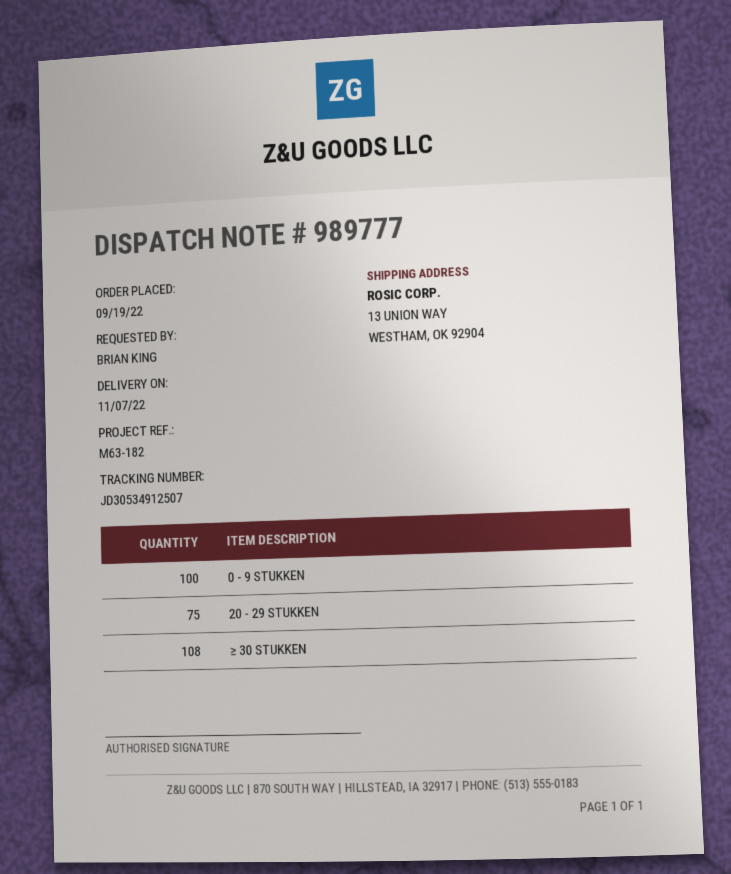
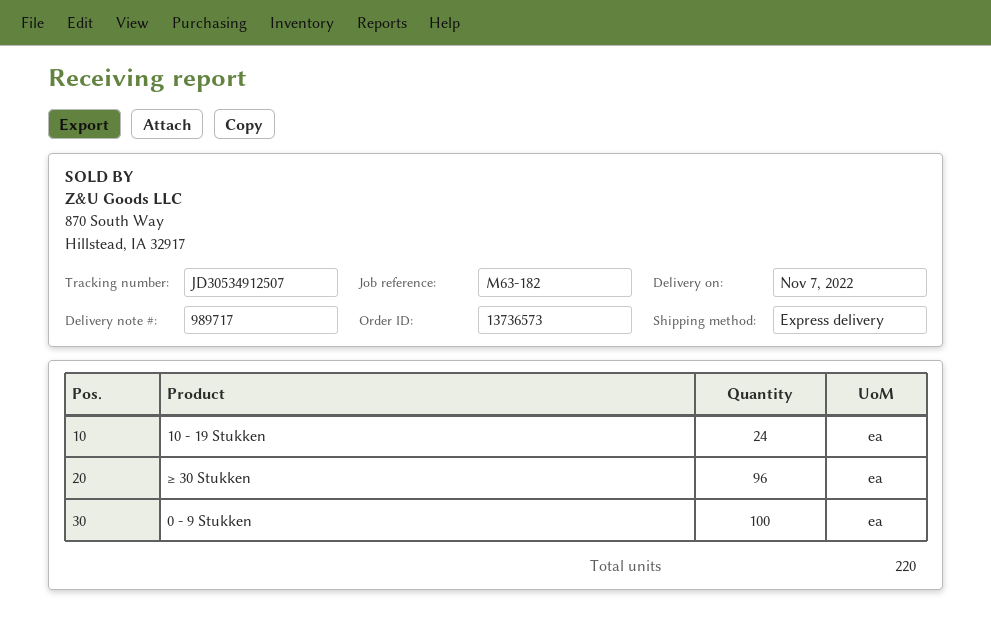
delivery note number: 989777 -> 989717
20 - 29 STUKKEN: 75 -> none
≥ 30 STUKKEN: 108 -> 96
10 - 19 Stukken: none -> 24

